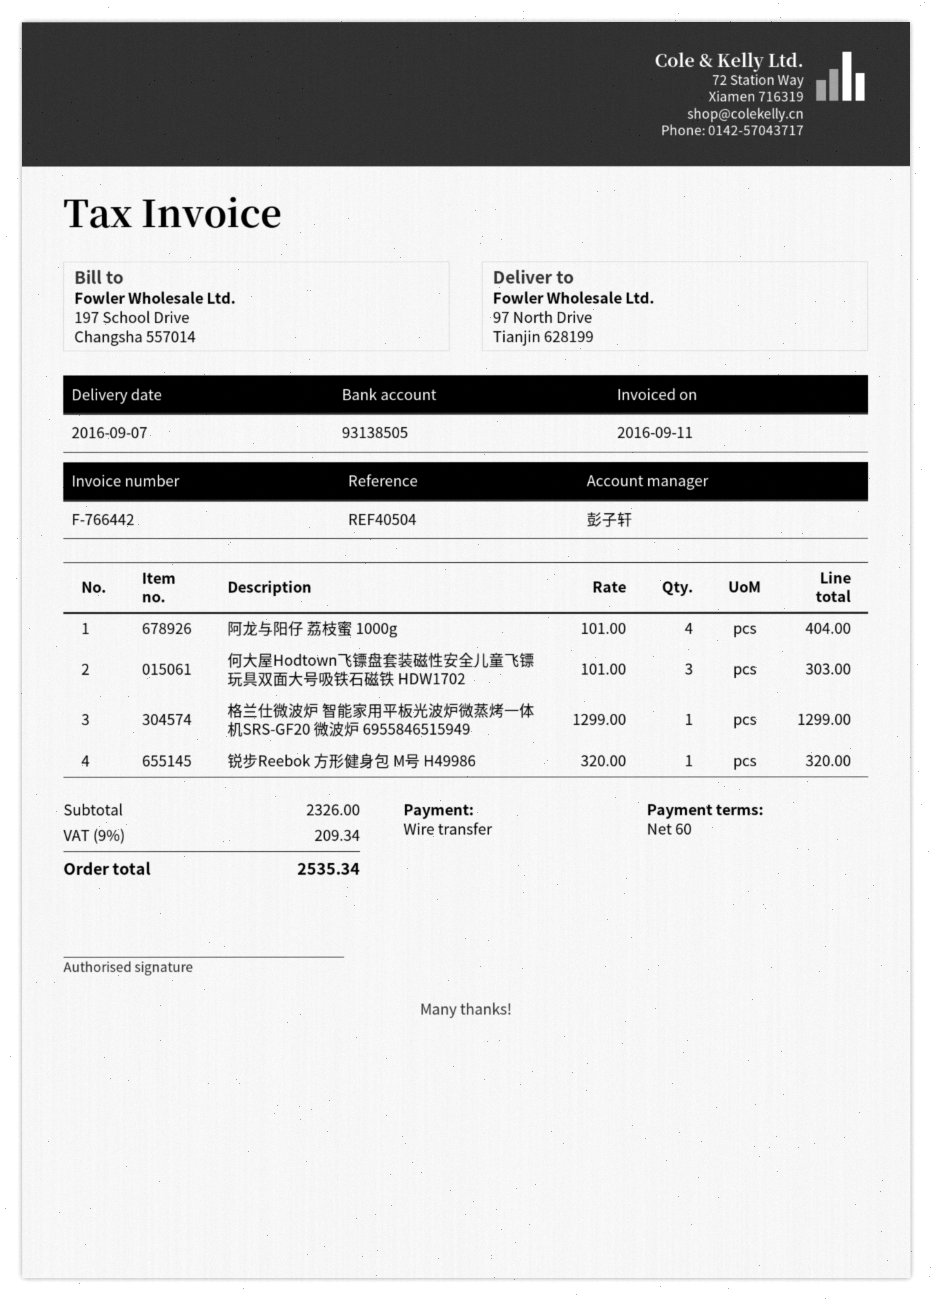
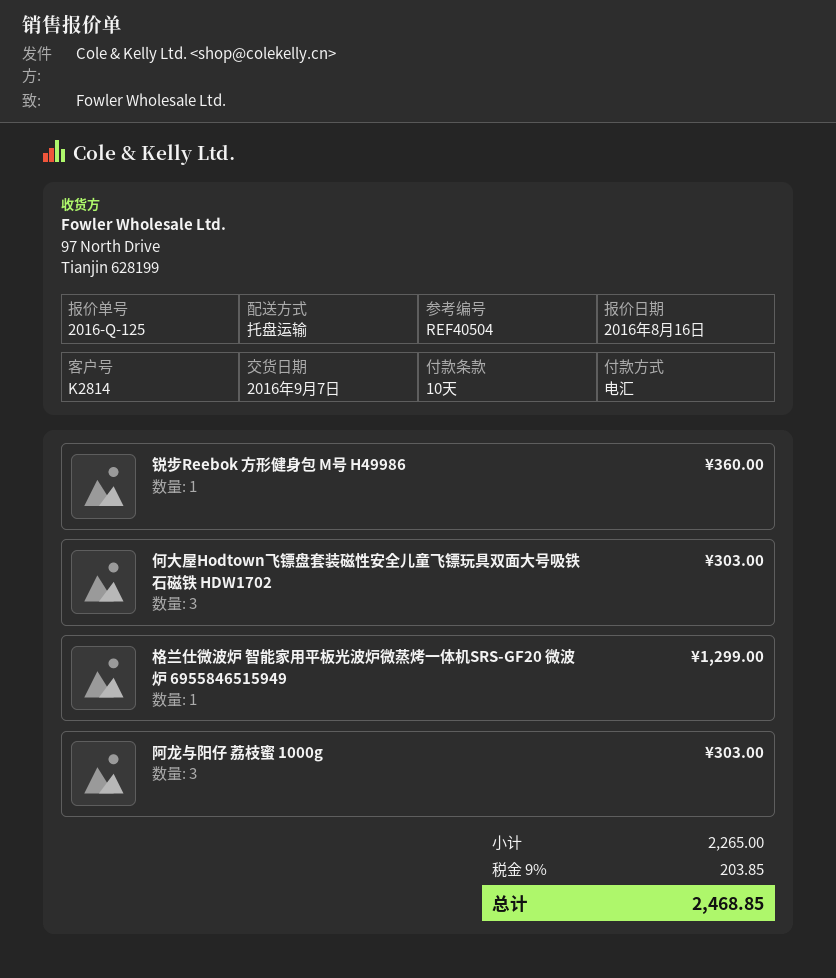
payment terms: 60 days -> 10 days
阿龙与阳仔 荔枝蜜 1000g: 4 for 404.00 -> 3 for 303.00
锐步Reebok 方形健身包 M号 H49986: 1 for 320.00 -> 1 for 360.00
subtotal: 2326.00 -> 2265.00
tax: 9% = 209.34 -> 9% = 203.85
total: 2535.34 -> 2468.85

